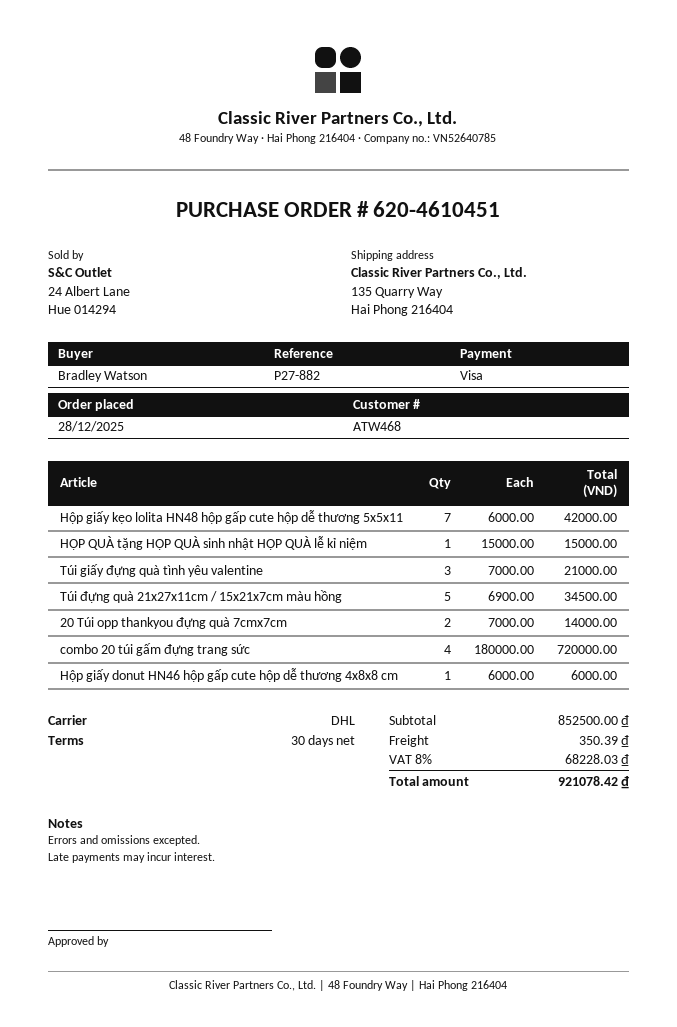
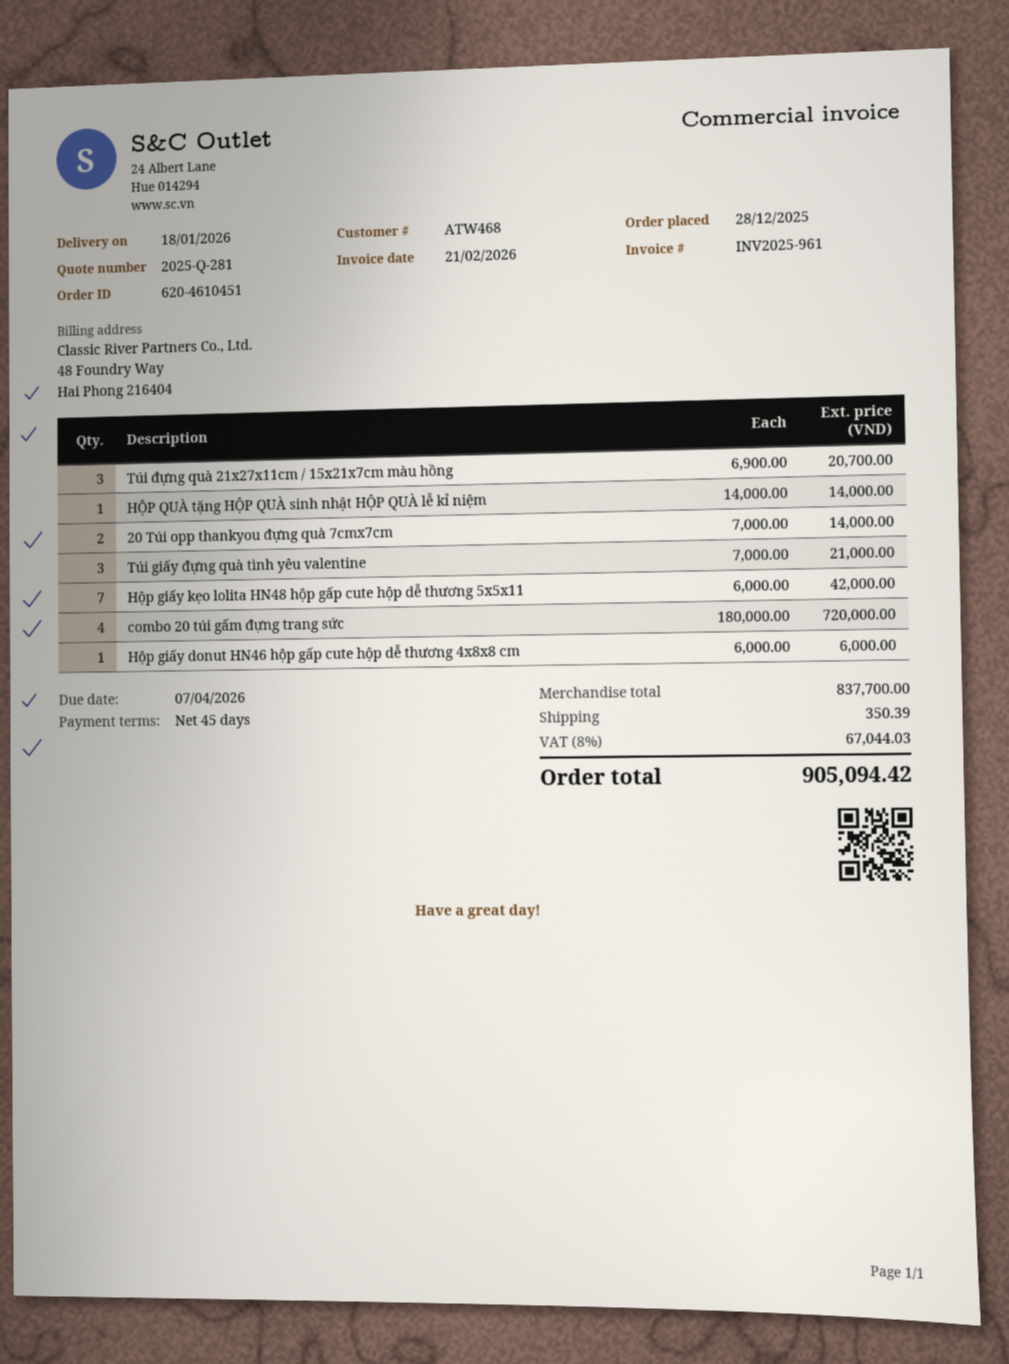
payment terms: 30 days -> 45 days
HỘP QUÀ tặng HỘP QUÀ sinh nhật HỘP QUÀ lễ kỉ niệm: 1 x 15000.00 = 15000.00 -> 1 x 14000.00 = 14000.00
Túi đựng quà 21x27x11cm / 15x21x7cm màu hồng: 5 x 6900.00 = 34500.00 -> 3 x 6900.00 = 20700.00
subtotal: 852500.00 -> 837700.00
tax: 8% = 68228.03 -> 8% = 67044.03
total: 921078.42 -> 905094.42

